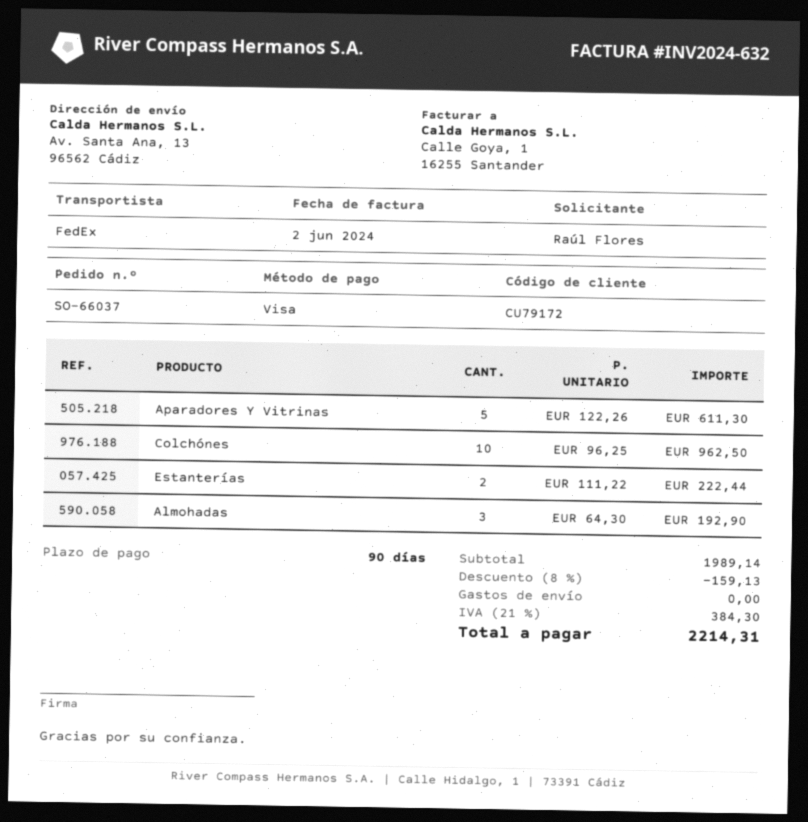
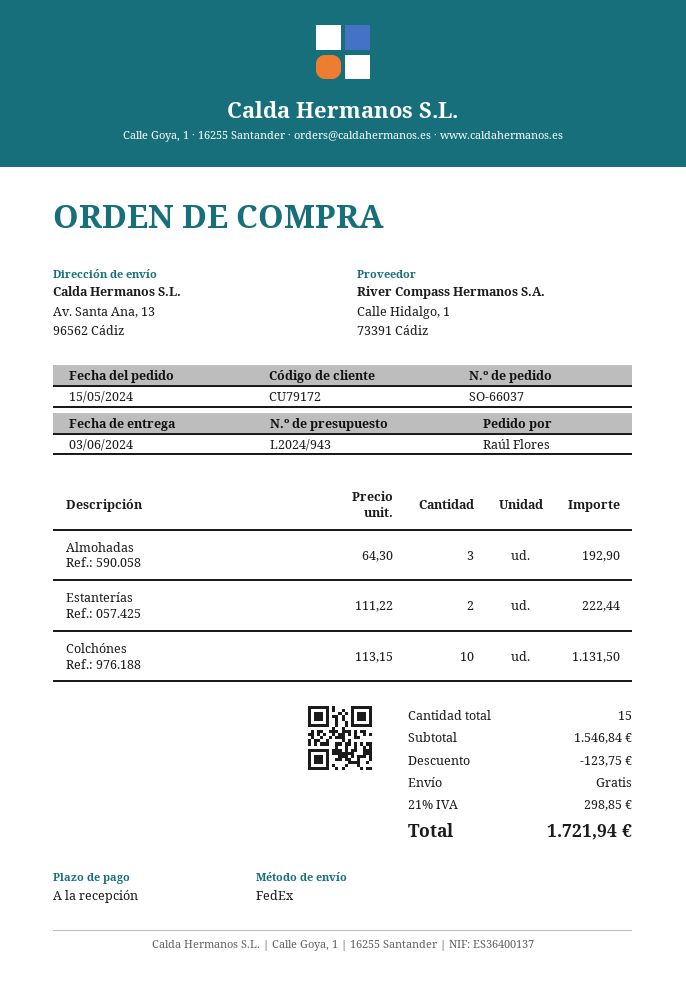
payment terms: 90 days -> on receipt
Aparadores Y Vitrinas: 5 x 122.26 = 611.30 -> none
Colchónes: 10 x 96.25 = 962.50 -> 10 x 113.15 = 1131.50
subtotal: 1989.14 -> 1546.84
discount: 159.13 -> 123.75
tax: 21% = 384.30 -> 21% = 298.85
total: 2214.31 -> 1721.94

